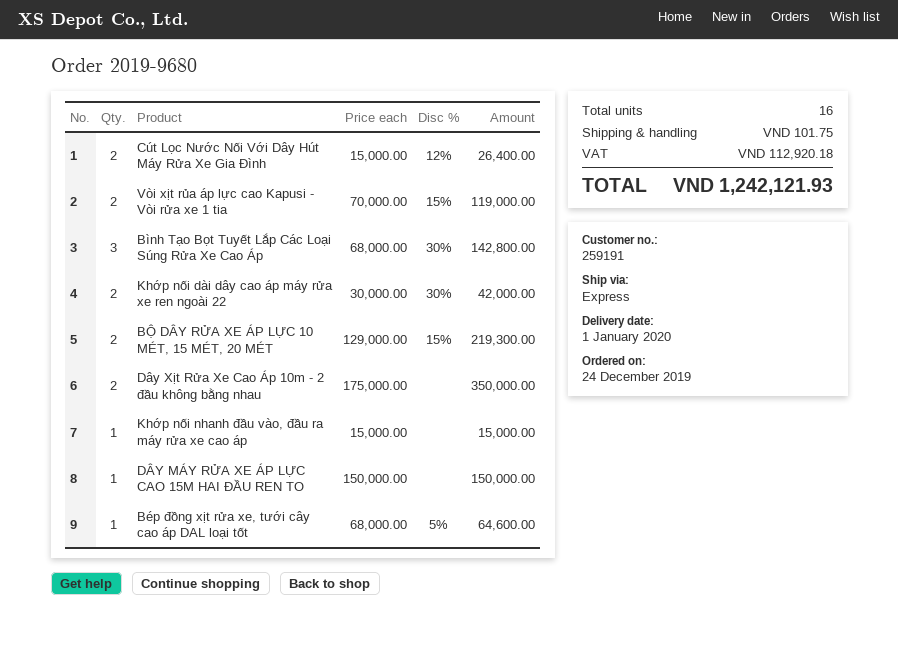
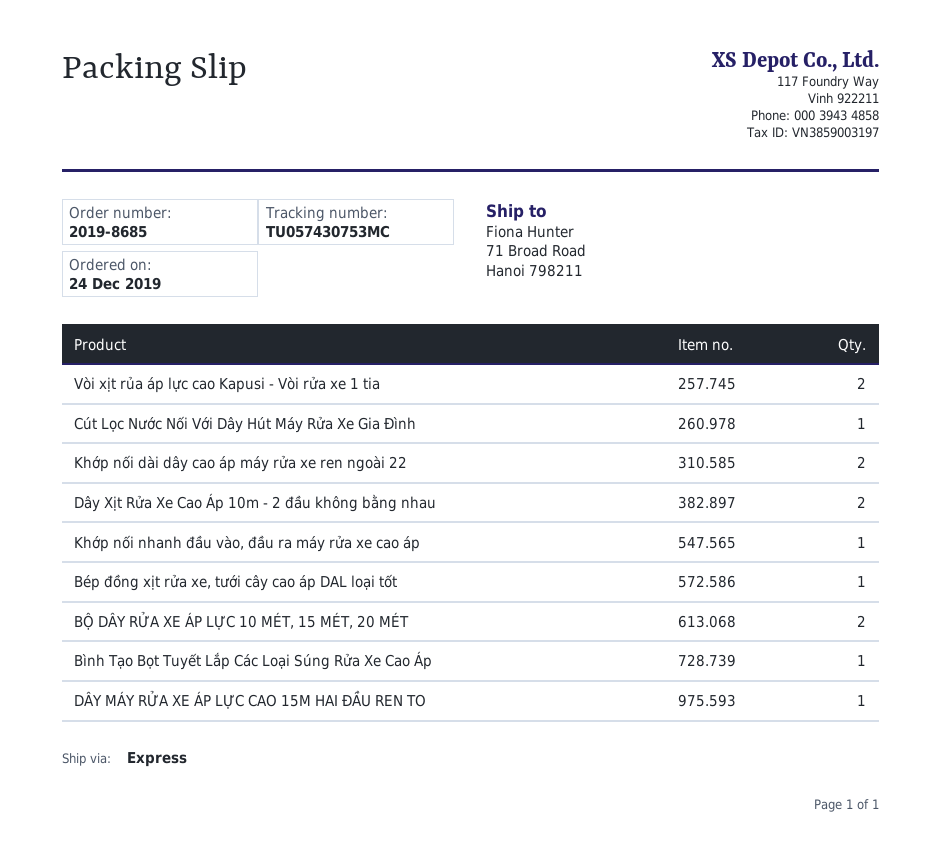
order number: 2019-9680 -> 2019-8685
Cút Lọc Nước Nối Với Dây Hút Máy Rửa Xe Gia Đình: 2 -> 1
Bình Tạo Bọt Tuyết Lắp Các Loại Súng Rửa Xe Cao Áp: 3 -> 1

